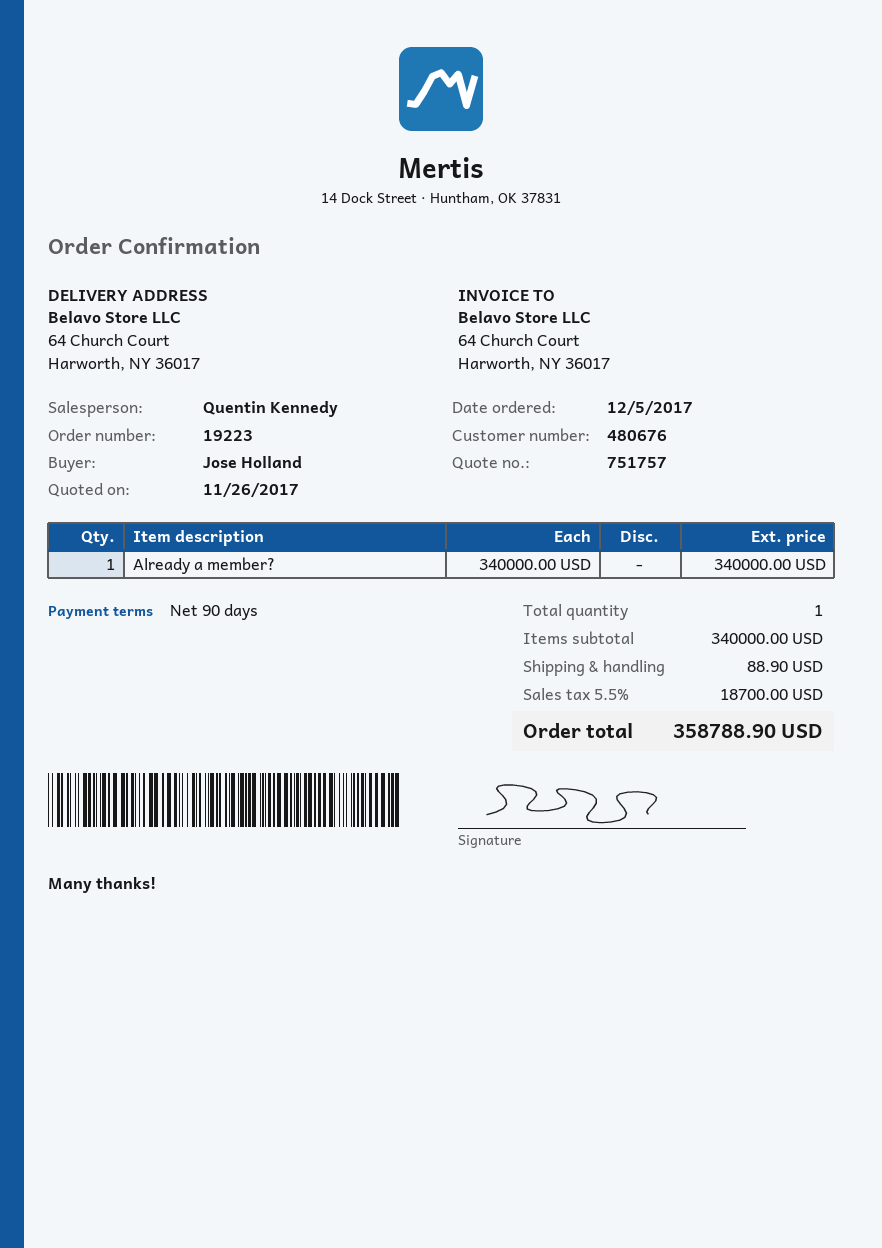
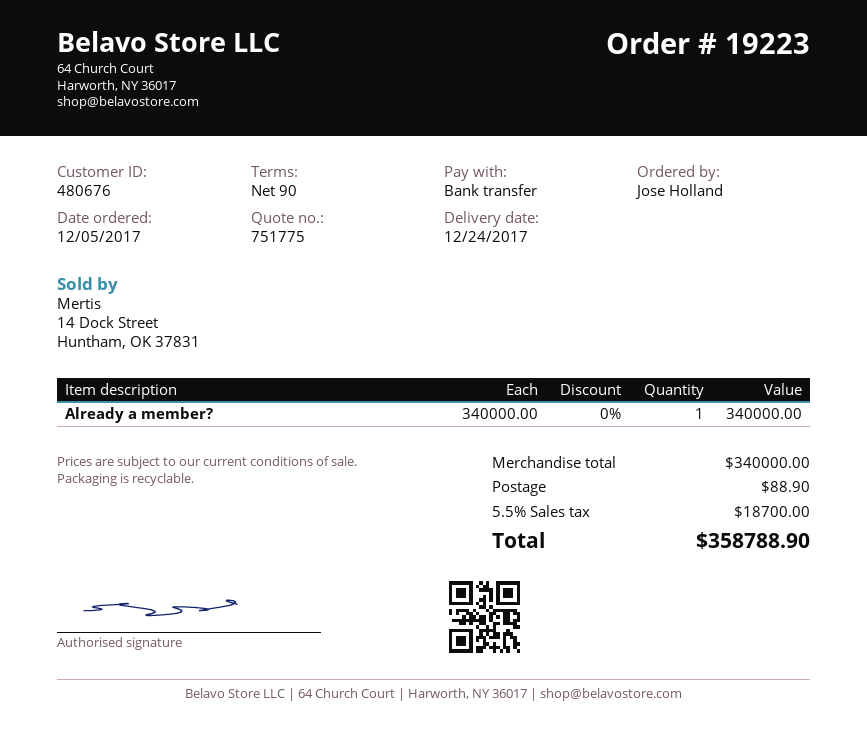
quote number: 751757 -> 751775

